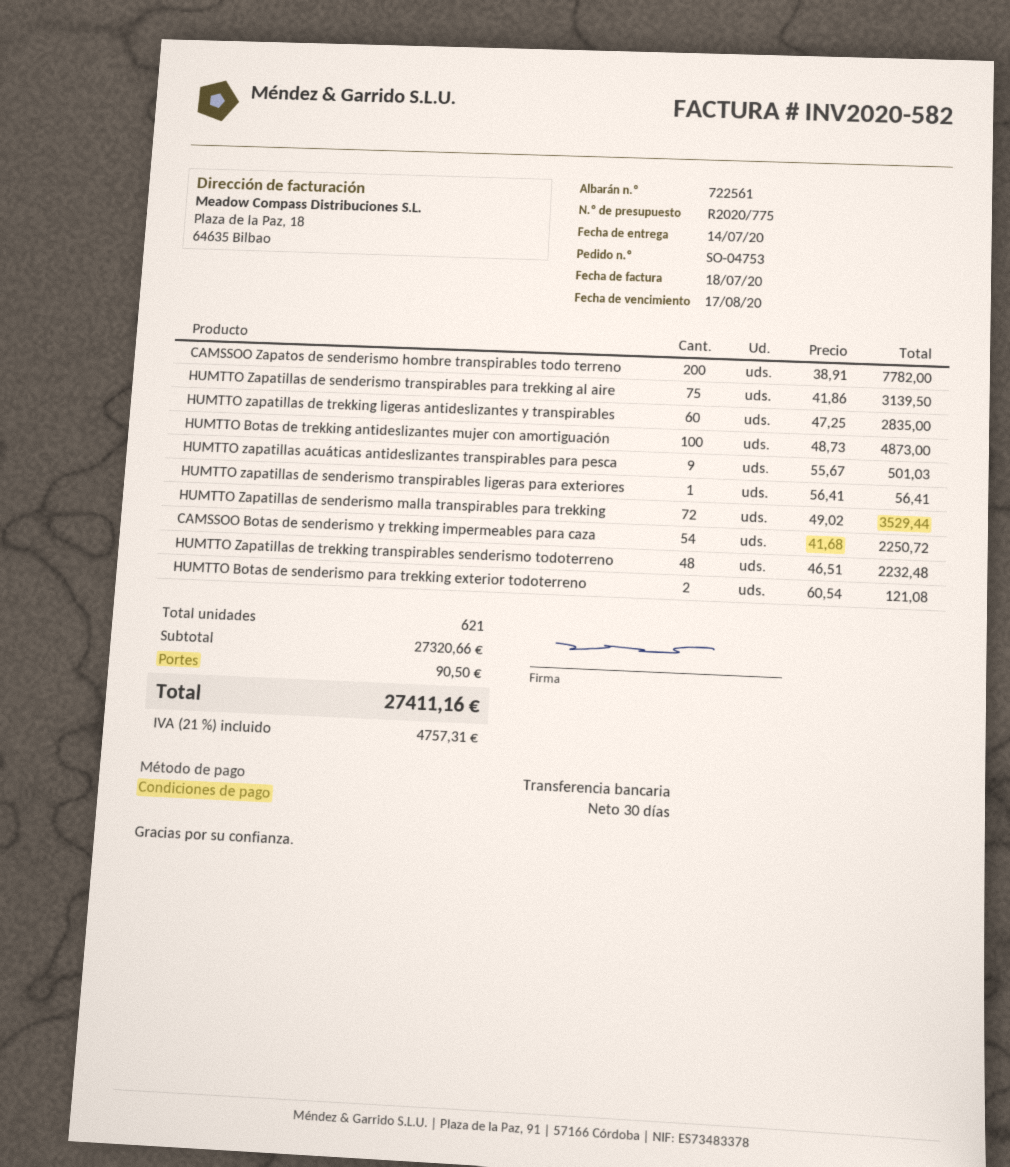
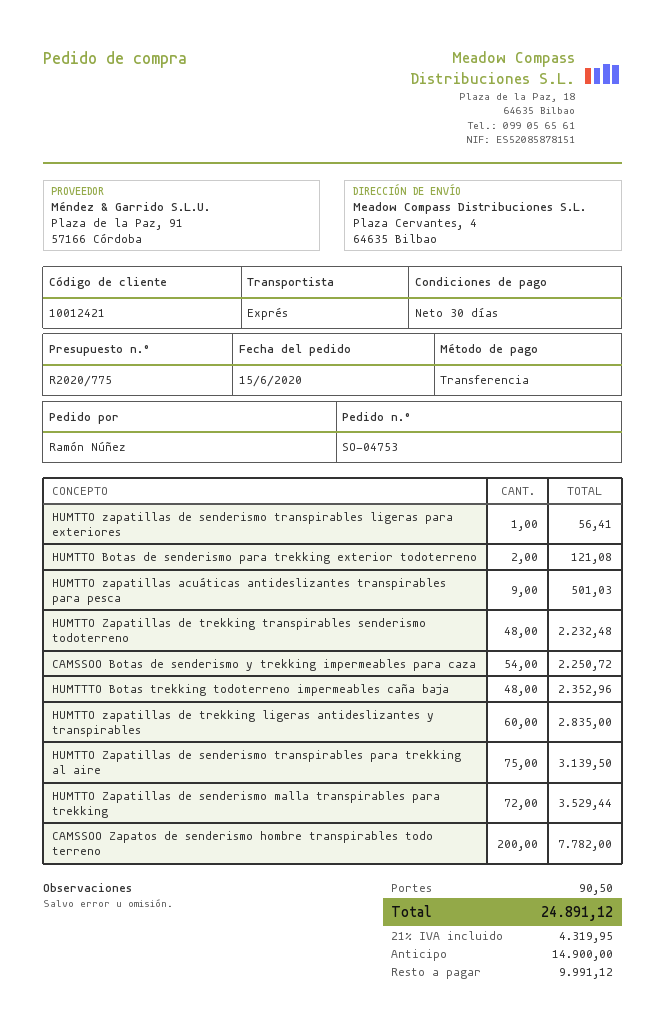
HUMTTO Botas de trekking antideslizantes mujer con amortiguación: 100 for 4873.00 -> none
HUMTTTO Botas trekking todoterreno impermeables caña baja: none -> 48 for 2352.96
tax: 21% = 4757.31 -> 21% = 4319.95
total: 27411.16 -> 24891.12

